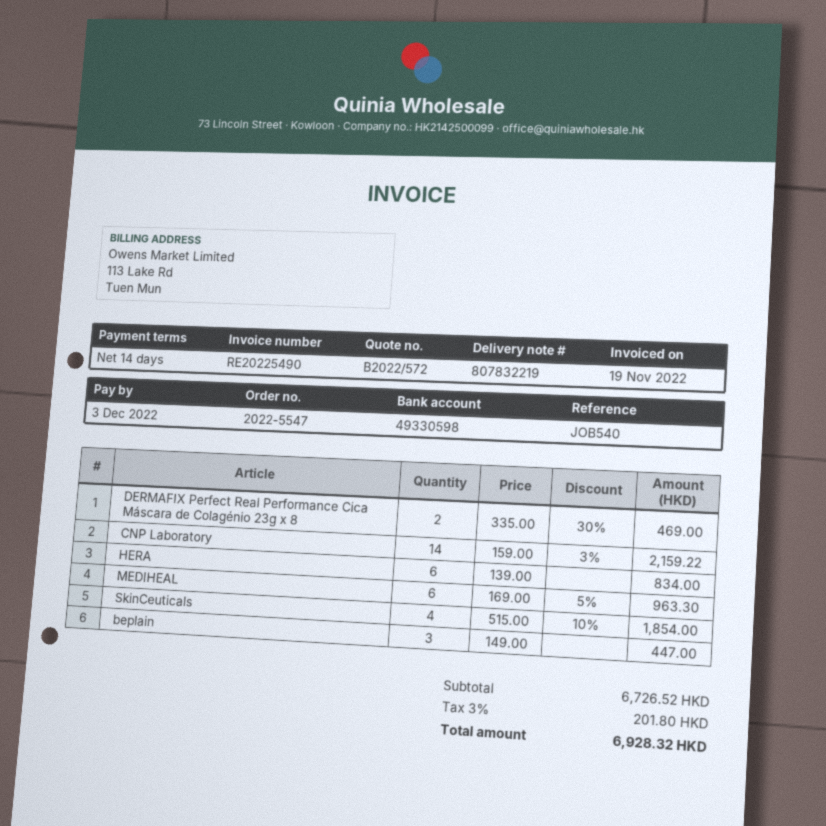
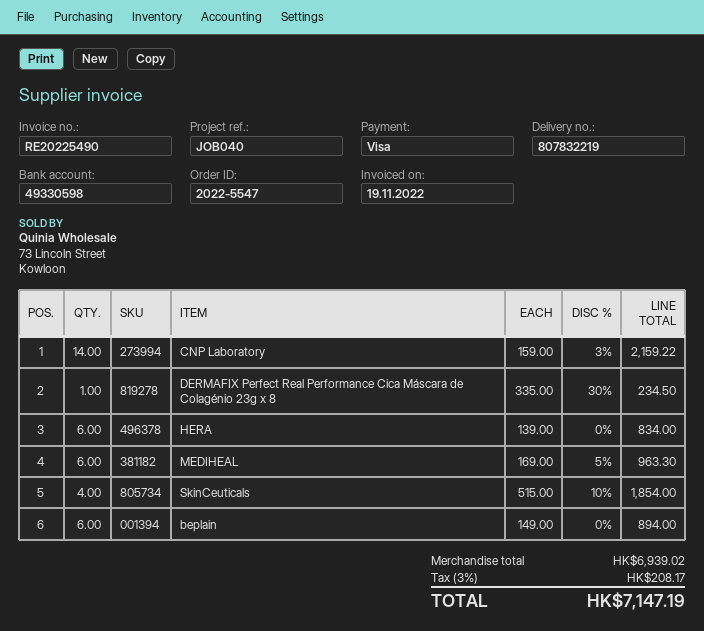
reference: JOB540 -> JOB040
DERMAFIX Perfect Real Performance Cica Máscara de Colagénio 23g x 8: 2 x 335.00 - 30% = 469.00 -> 1 x 335.00 - 30% = 234.50
beplain: 3 x 149.00 = 447.00 -> 6 x 149.00 = 894.00
subtotal: 6726.52 -> 6939.02
tax: 3% = 201.80 -> 3% = 208.17
total: 6928.32 -> 7147.19

